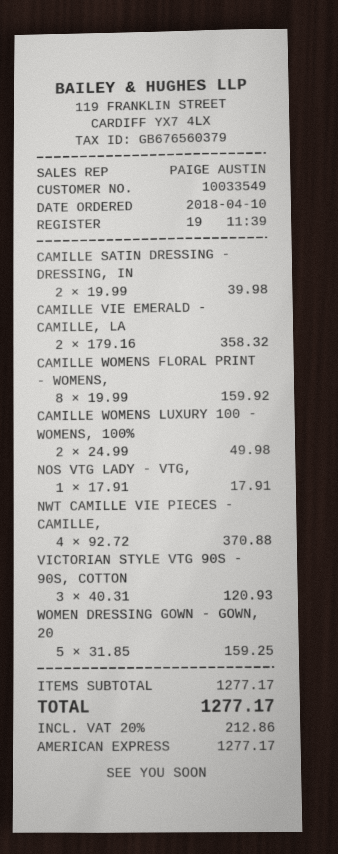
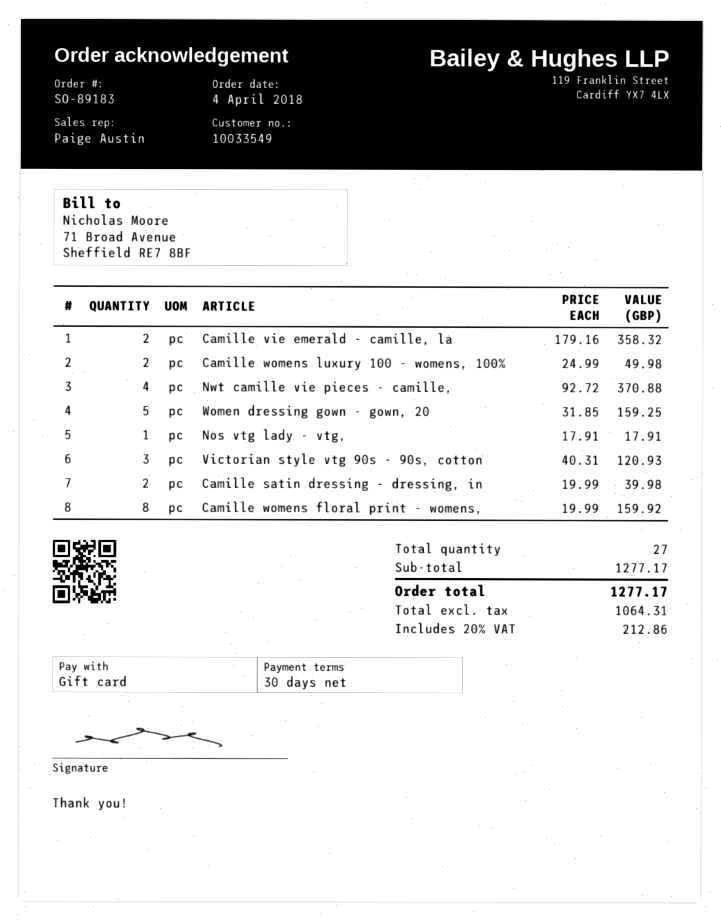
order date: 2018-04-10 -> 2018-04-04
payment method: American Express -> gift card

